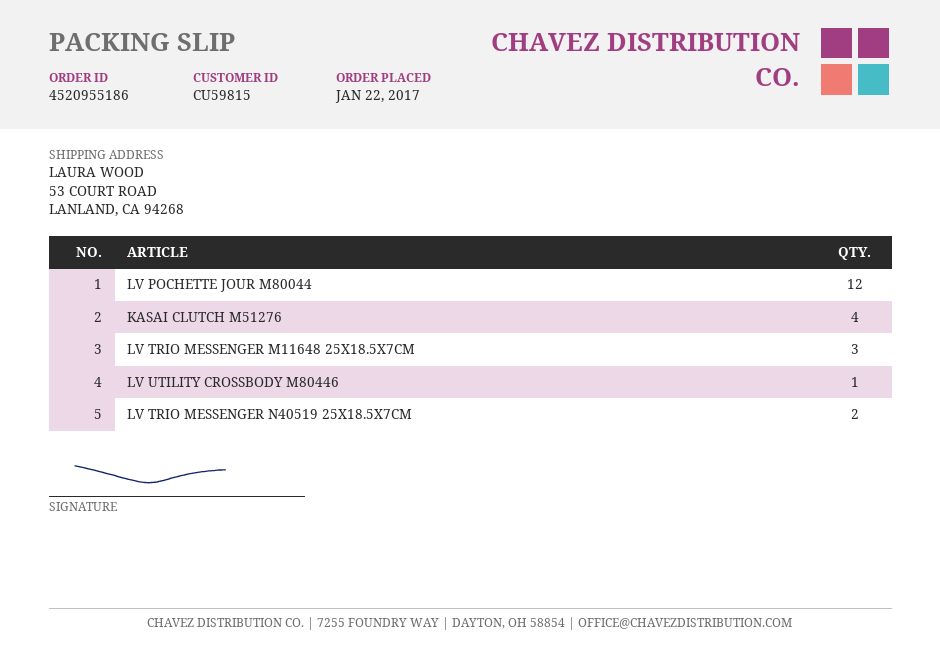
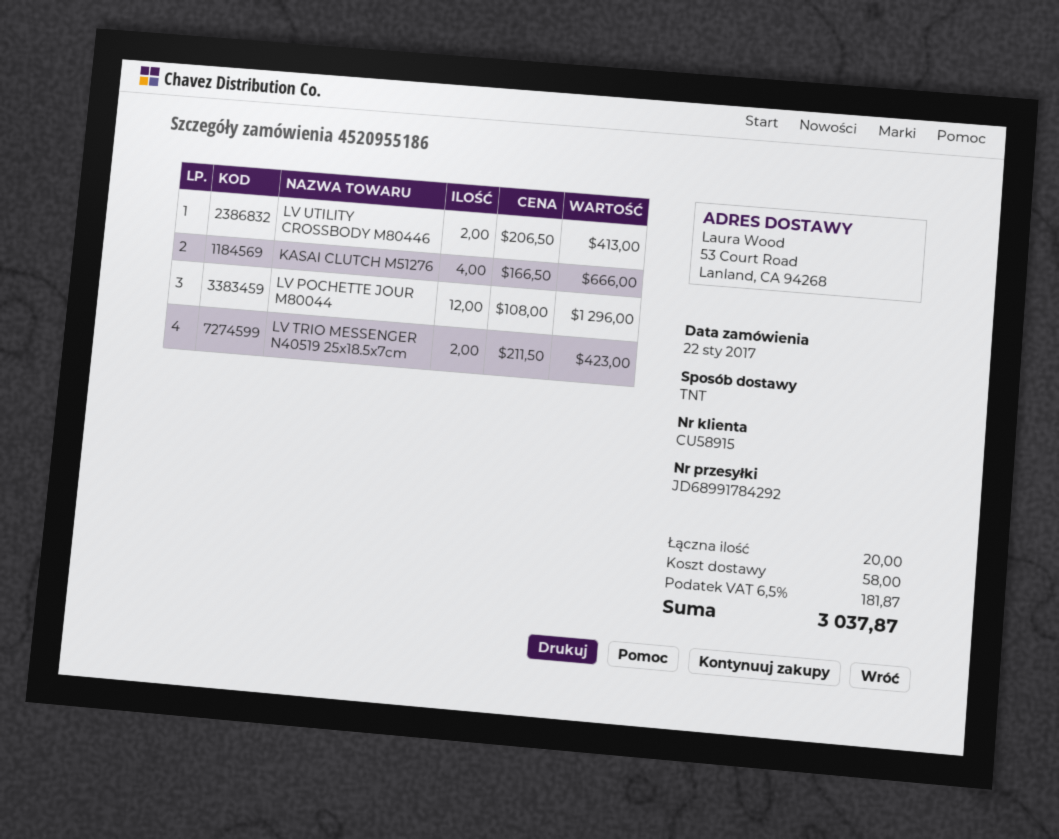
customer number: CU59815 -> CU58915
LV TRIO MESSENGER M11648 25X18.5X7CM: 3 -> none
LV UTILITY CROSSBODY M80446: 1 -> 2

